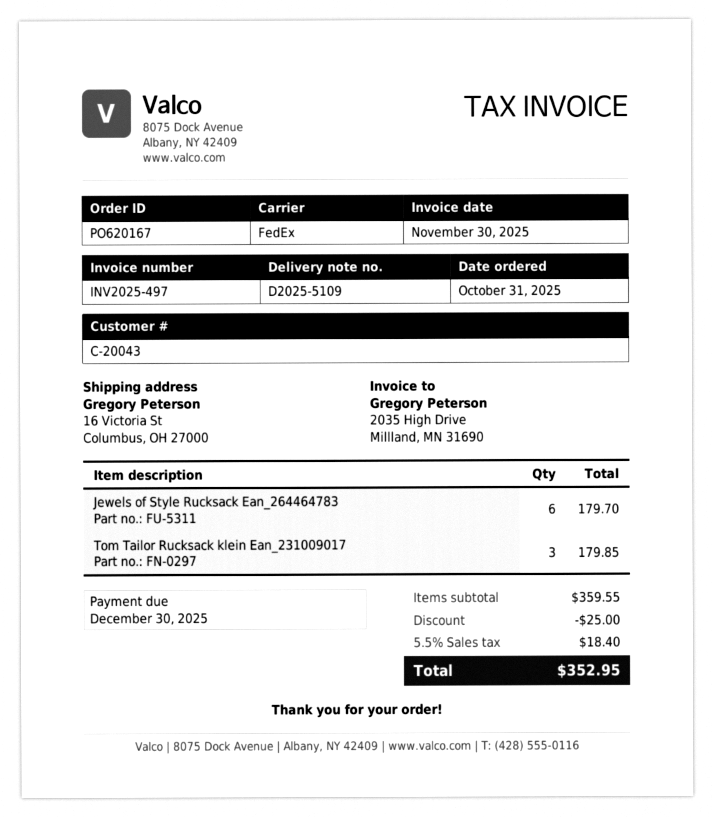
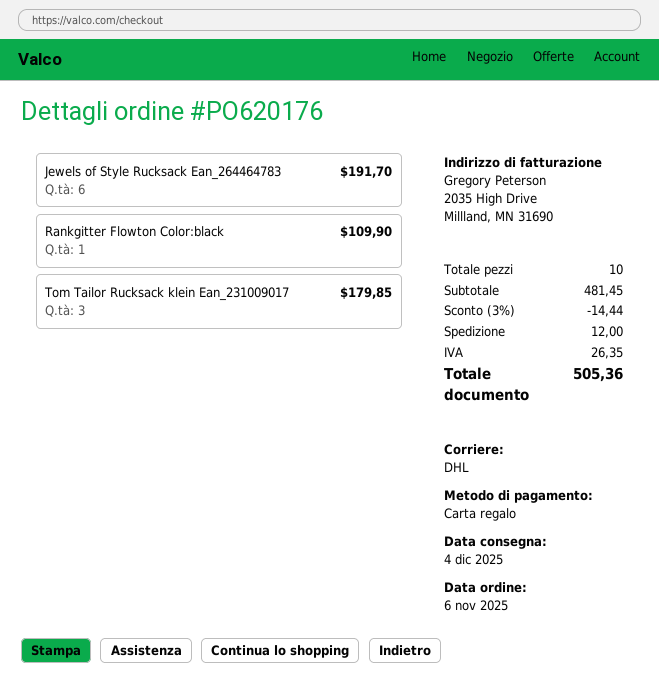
order number: PO620167 -> PO620176
order date: 2025-10-31 -> 2025-11-06
shipping method: FedEx -> DHL
Jewels of Style Rucksack Ean_264464783: 6 for 179.70 -> 6 for 191.70
Rankgitter Flowton Color:black: none -> 1 for 109.90
subtotal: 359.55 -> 481.45
discount: 25.00 -> 14.44
shipping: none -> 12.00
tax: 18.40 -> 26.35
total: 352.95 -> 505.36

